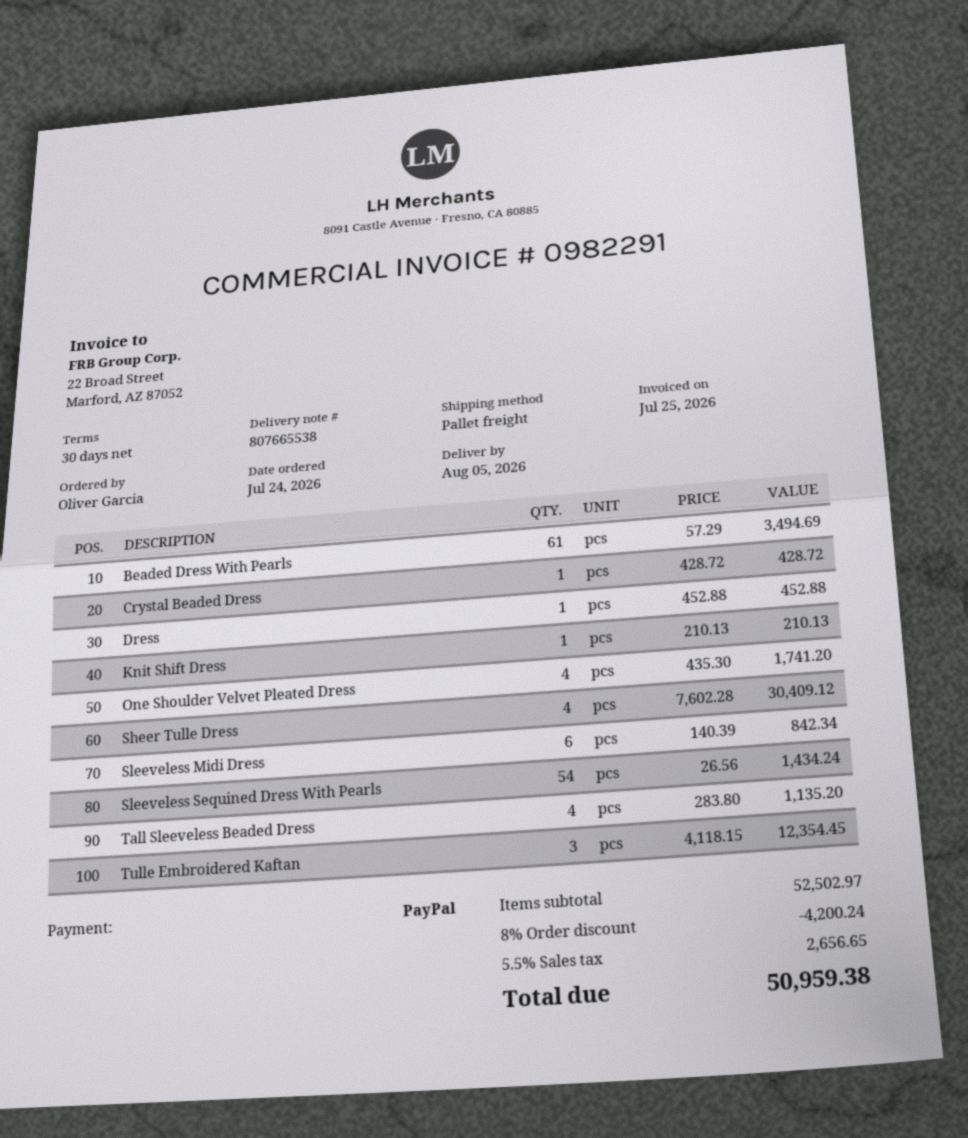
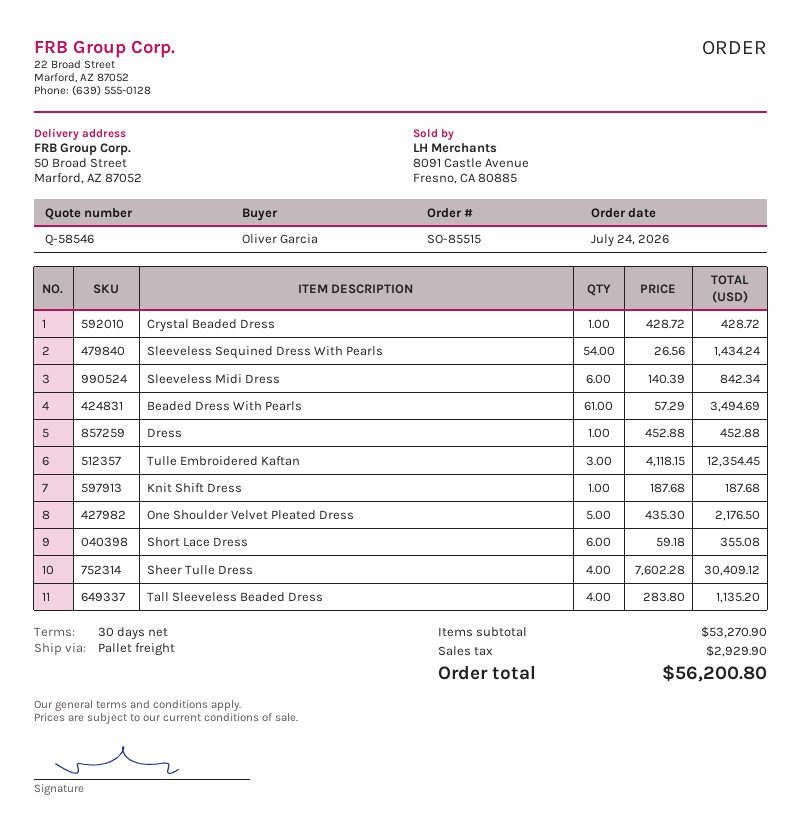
Knit Shift Dress: 1 x 210.13 = 210.13 -> 1 x 187.68 = 187.68
One Shoulder Velvet Pleated Dress: 4 x 435.30 = 1741.20 -> 5 x 435.30 = 2176.50
Short Lace Dress: none -> 6 x 59.18 = 355.08
subtotal: 52502.97 -> 53270.90
discount: 8% = 4200.24 -> none
tax: 2656.65 -> 2929.90
total: 50959.38 -> 56200.80

